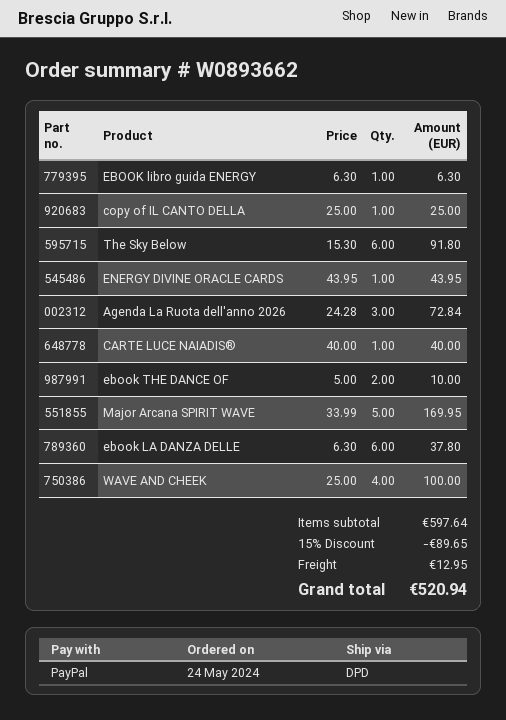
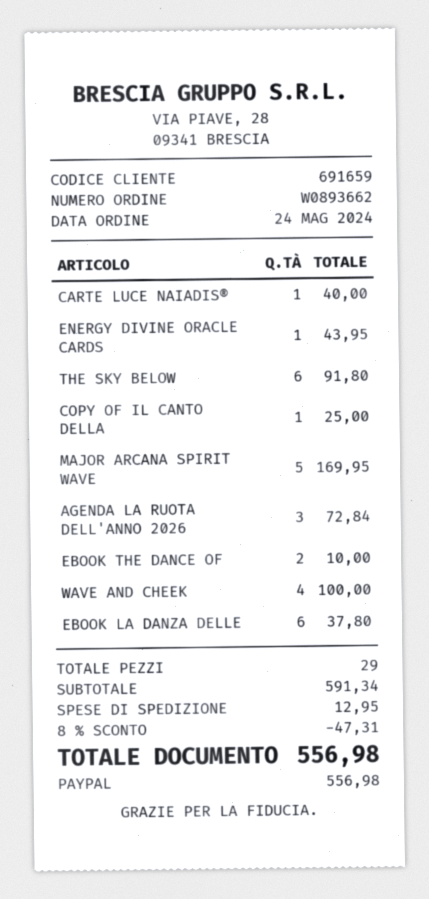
EBOOK libro guida ENERGY: 1 for 6.30 -> none
subtotal: 597.64 -> 591.34
discount: 15% = 89.65 -> 8% = 47.31
total: 520.94 -> 556.98

